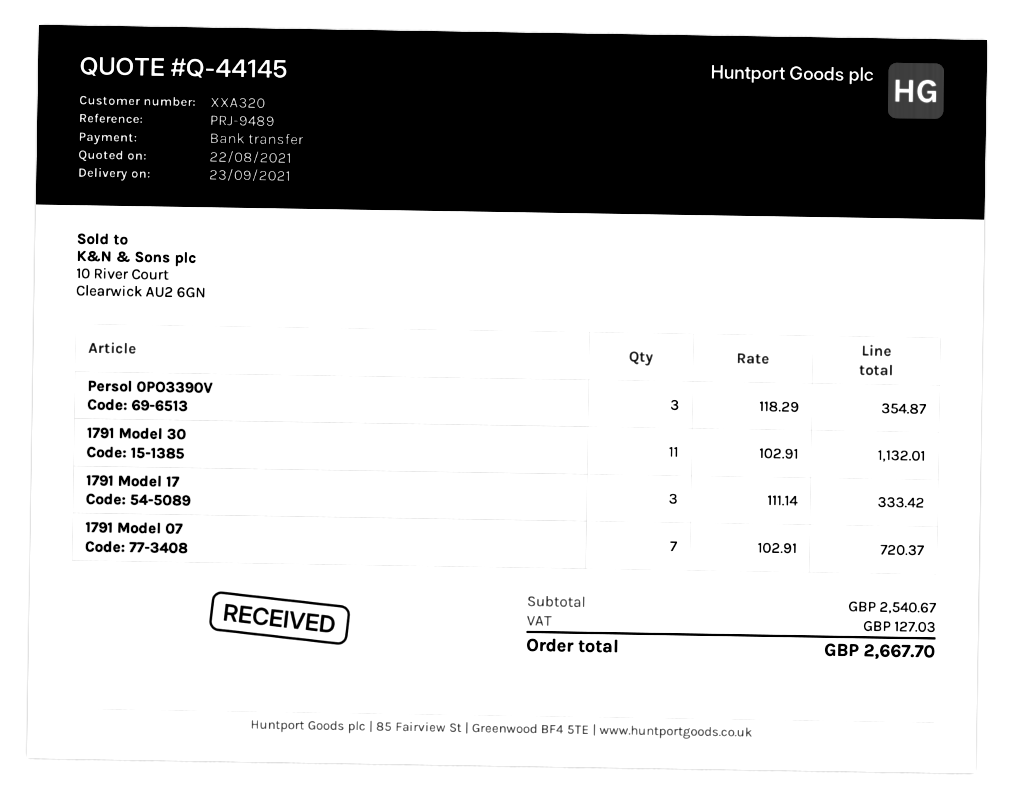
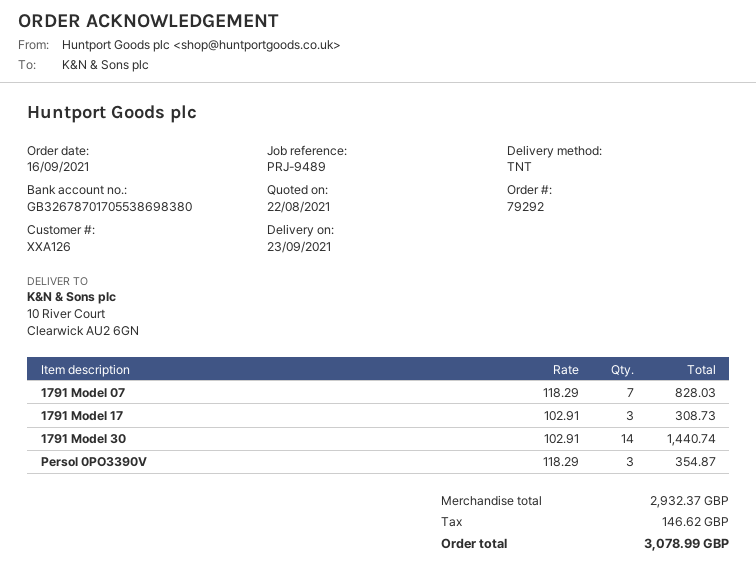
customer number: XXA320 -> XXA126
1791 Model 30: 11 x 102.91 = 1132.01 -> 14 x 102.91 = 1440.74
1791 Model 17: 3 x 111.14 = 333.42 -> 3 x 102.91 = 308.73
1791 Model 07: 7 x 102.91 = 720.37 -> 7 x 118.29 = 828.03
subtotal: 2540.67 -> 2932.37
tax: 127.03 -> 146.62
total: 2667.70 -> 3078.99

